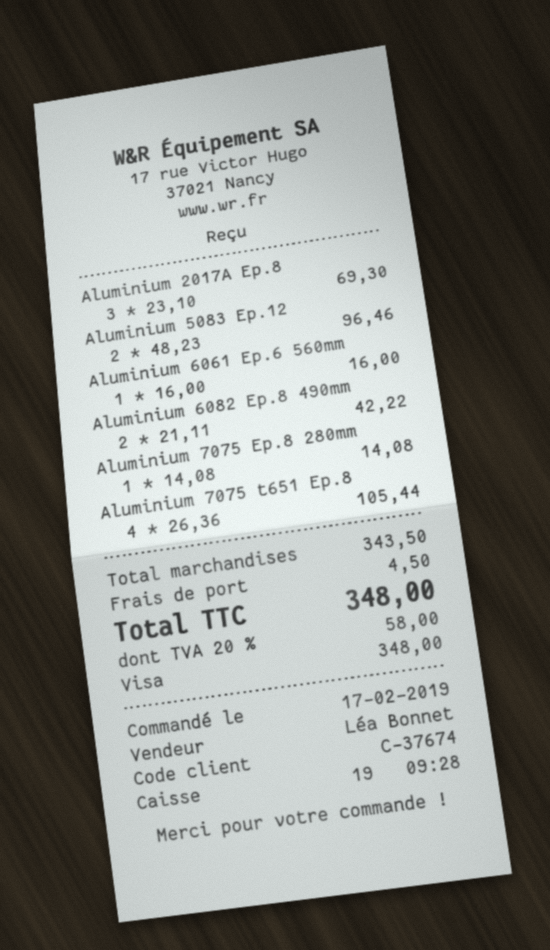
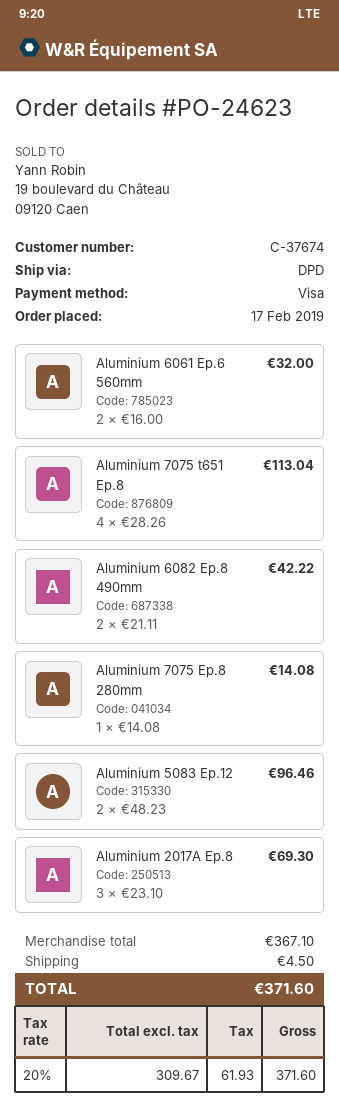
Aluminium 6061 Ep.6 560mm: 1 x 16.00 = 16.00 -> 2 x 16.00 = 32.00
Aluminium 7075 t651 Ep.8: 4 x 26.36 = 105.44 -> 4 x 28.26 = 113.04
subtotal: 343.50 -> 367.10
tax: 20% = 58.00 -> 20% = 61.93
total: 348.00 -> 371.60

